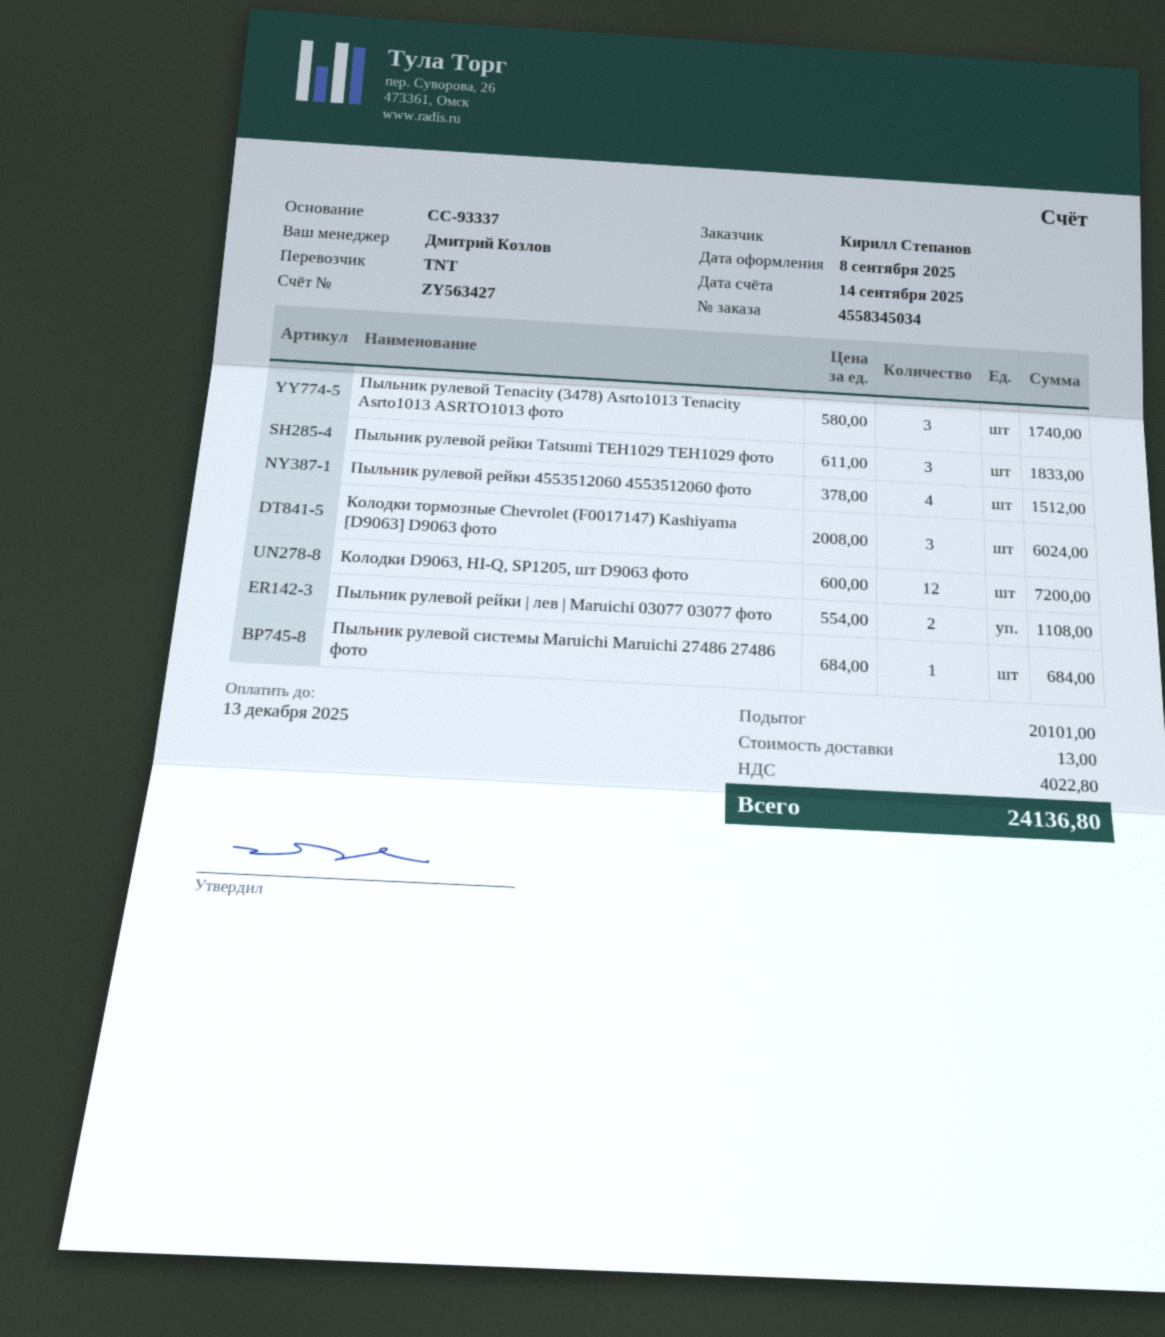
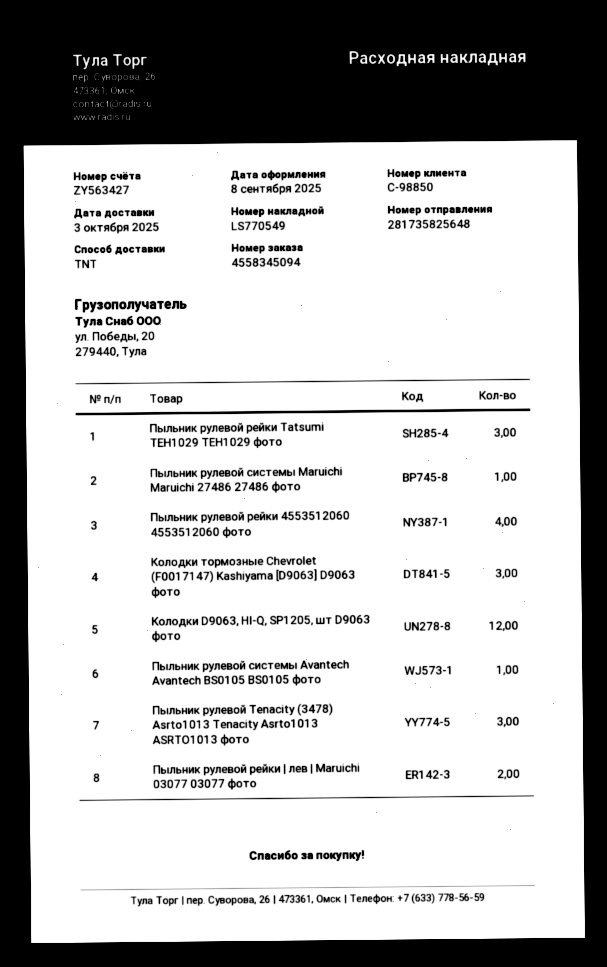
order number: 4558345034 -> 4558345094
Пыльник рулевой системы Avantech Avantech BS0105 BS0105 фото: none -> 1

